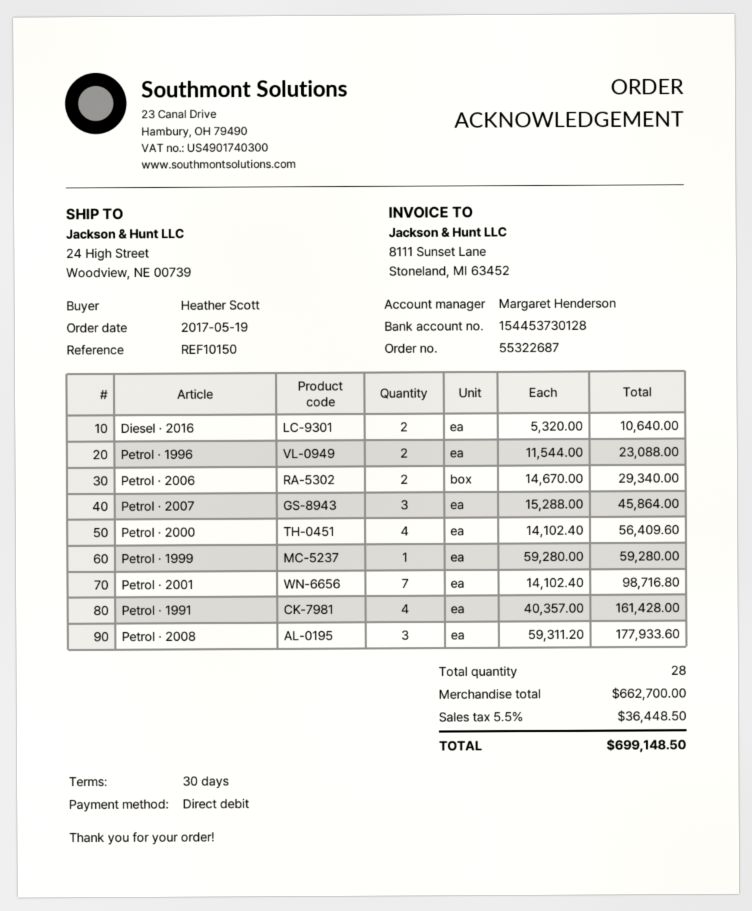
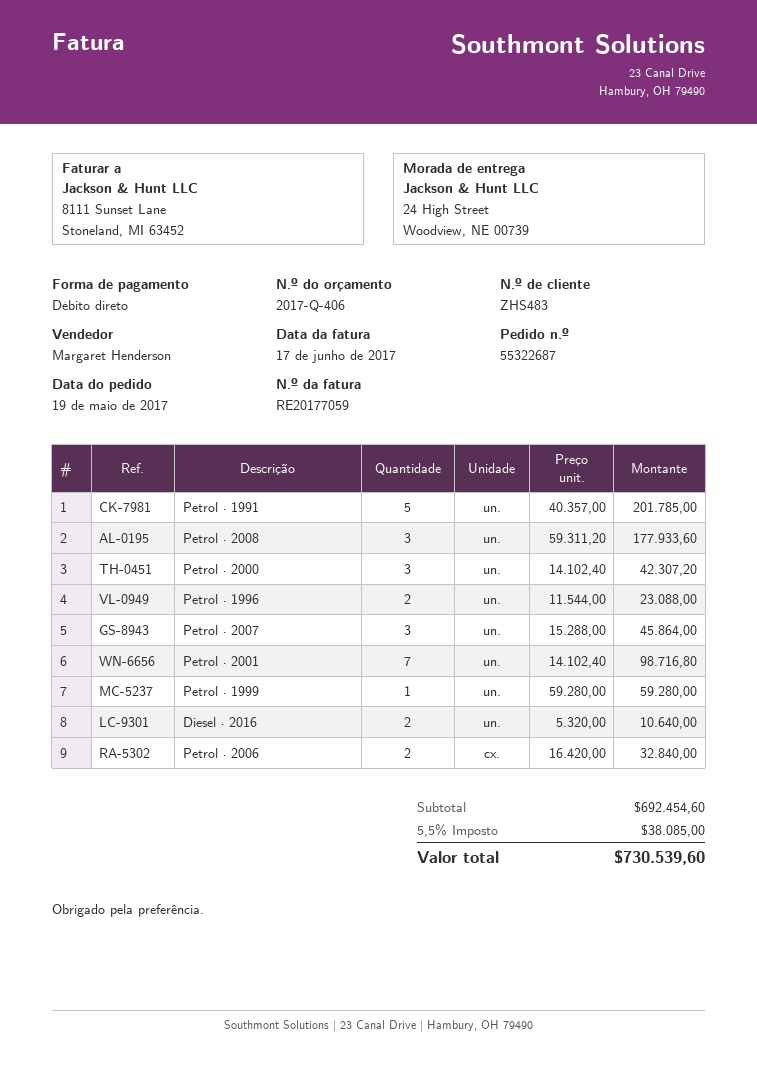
Petrol · 2006: 2 x 14670.00 = 29340.00 -> 2 x 16420.00 = 32840.00
Petrol · 2000: 4 x 14102.40 = 56409.60 -> 3 x 14102.40 = 42307.20
Petrol · 1991: 4 x 40357.00 = 161428.00 -> 5 x 40357.00 = 201785.00
subtotal: 662700.00 -> 692454.60
tax: 5.5% = 36448.50 -> 5.5% = 38085.00
total: 699148.50 -> 730539.60

